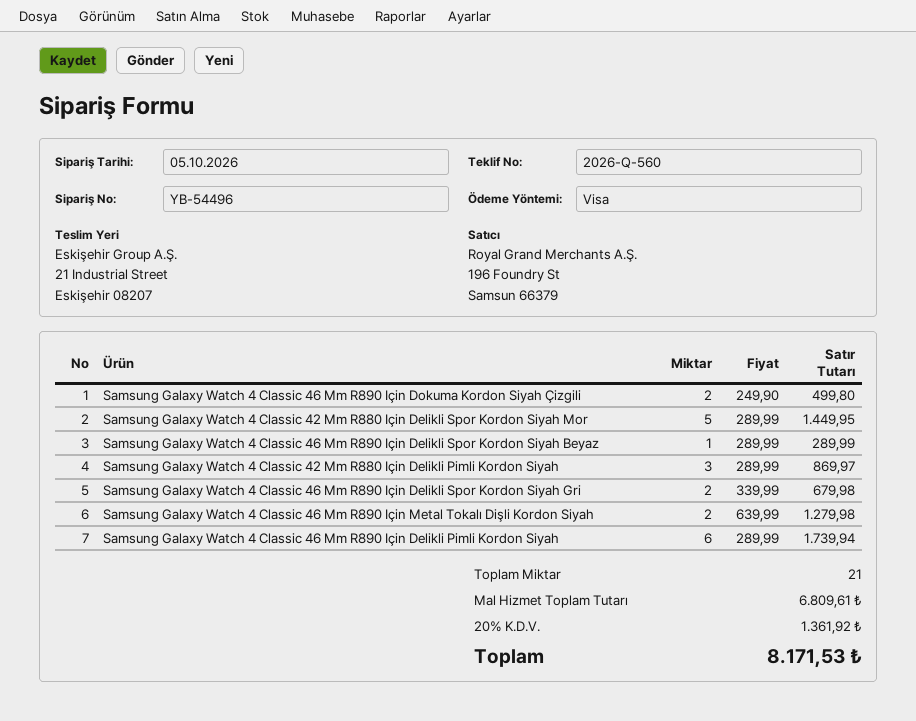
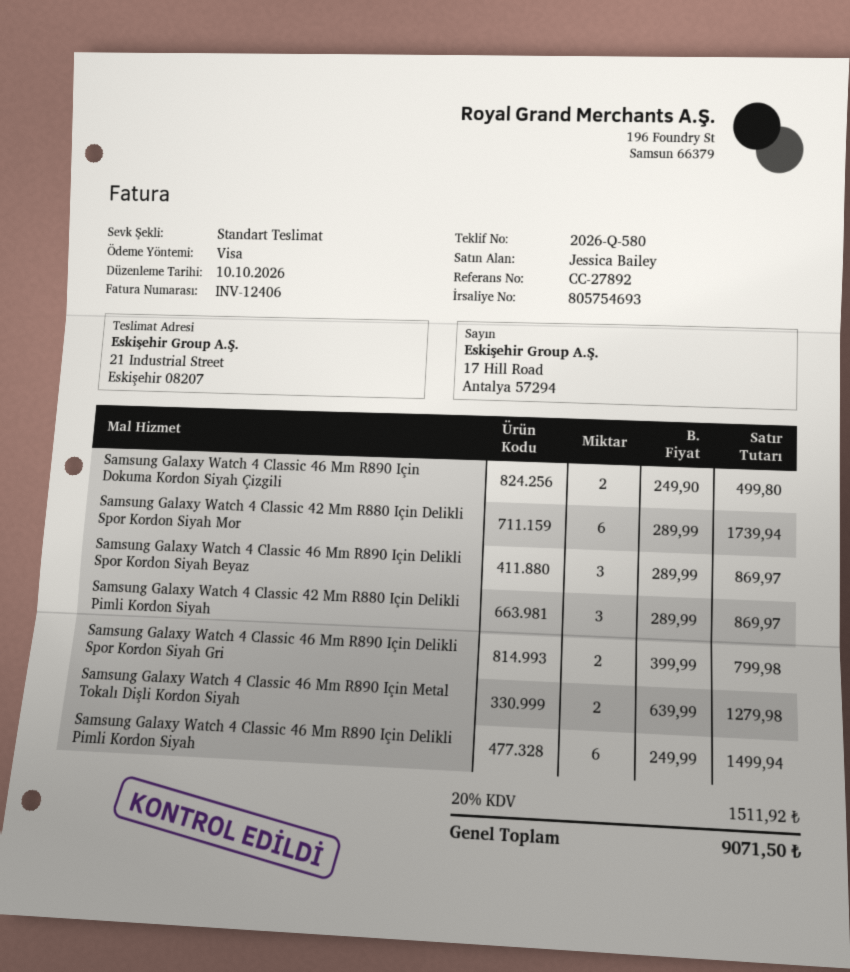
quote number: 2026-Q-560 -> 2026-Q-580
Samsung Galaxy Watch 4 Classic 42 Mm R880 Için Delikli Spor Kordon Siyah Mor: 5 x 289.99 = 1449.95 -> 6 x 289.99 = 1739.94
Samsung Galaxy Watch 4 Classic 46 Mm R890 Için Delikli Spor Kordon Siyah Beyaz: 1 x 289.99 = 289.99 -> 3 x 289.99 = 869.97
Samsung Galaxy Watch 4 Classic 46 Mm R890 Için Delikli Spor Kordon Siyah Gri: 2 x 339.99 = 679.98 -> 2 x 399.99 = 799.98
Samsung Galaxy Watch 4 Classic 46 Mm R890 Için Delikli Pimli Kordon Siyah: 6 x 289.99 = 1739.94 -> 6 x 249.99 = 1499.94
tax: 20% = 1361.92 -> 20% = 1511.92
total: 8171.53 -> 9071.50

